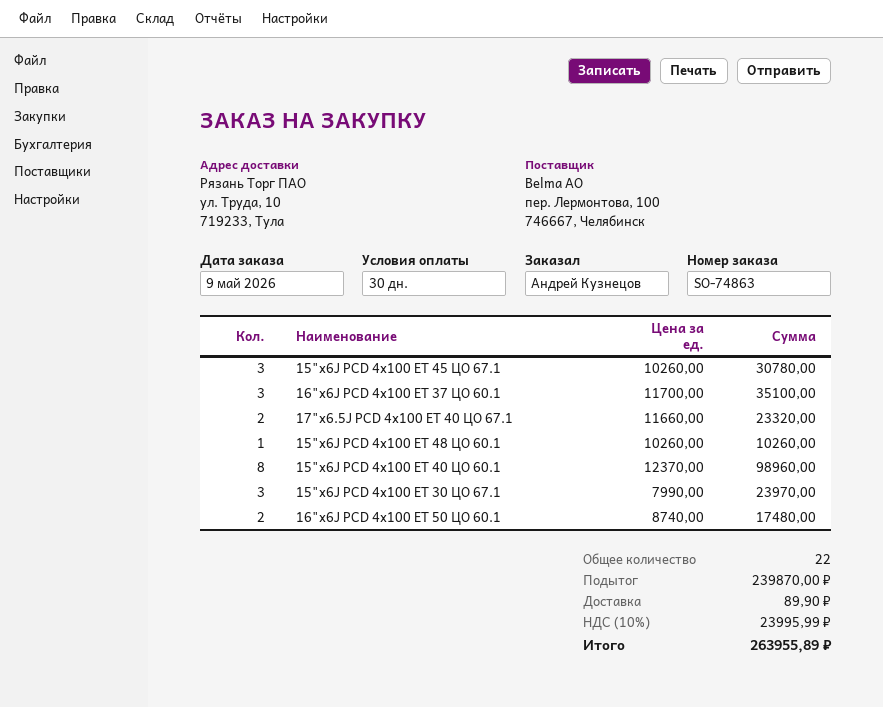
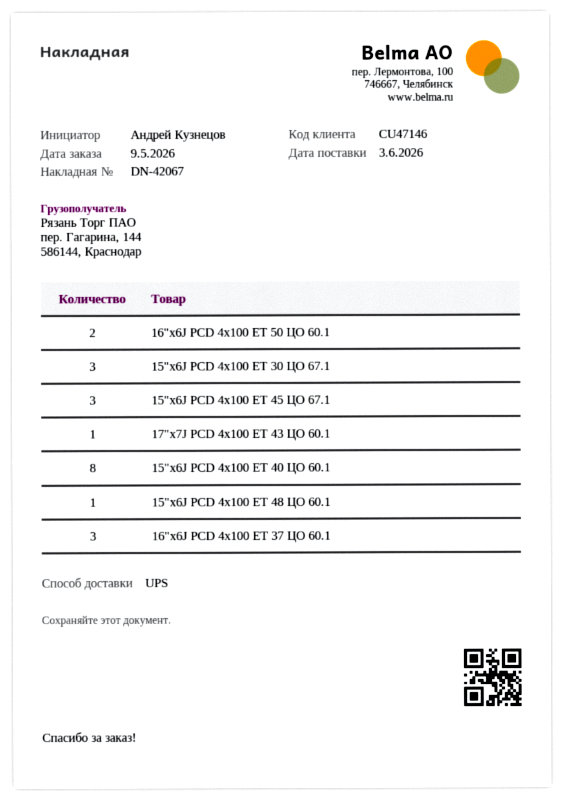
ship to: ул. Труда, 10, 719233, Тула -> пер. Гагарина, 144, 586144, Краснодар
17"x6.5J PCD 4x100 ЕТ 40 ЦО 67.1: 2 -> none
17"x7J PCD 4x100 ЕТ 43 ЦО 60.1: none -> 1

